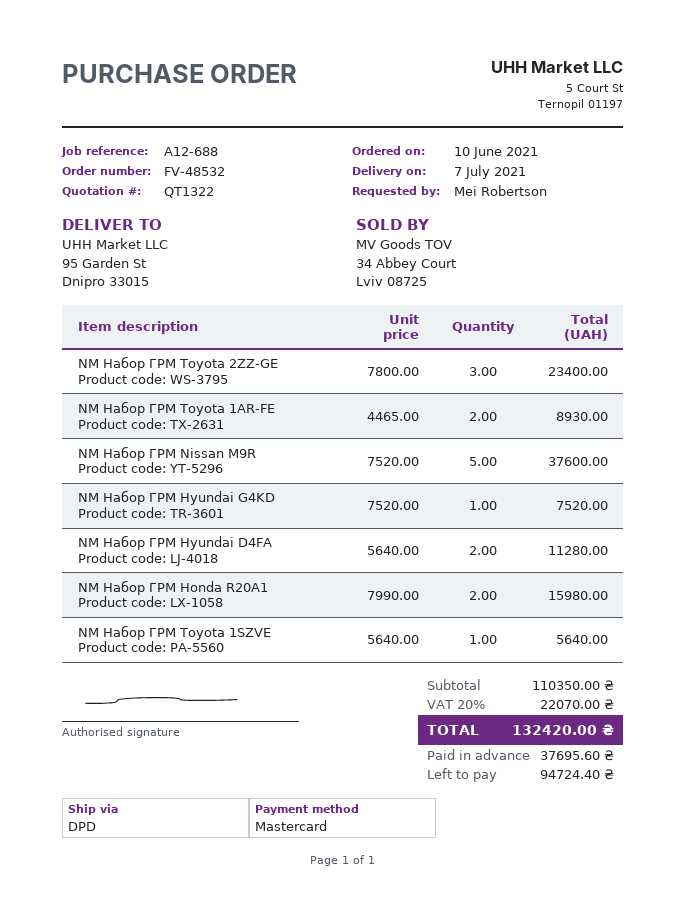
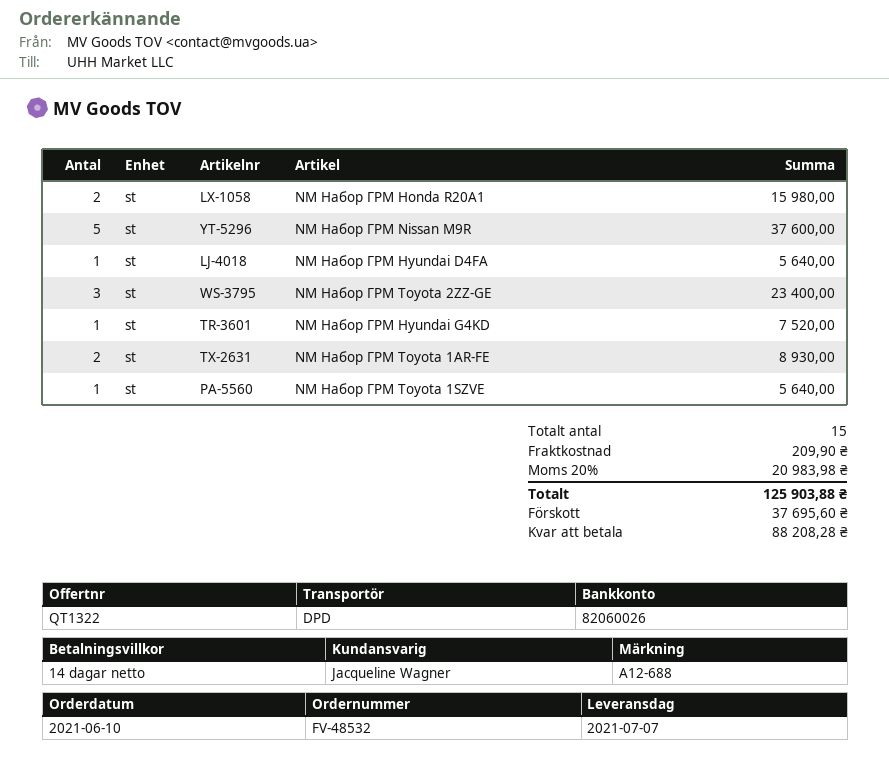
NM Набор ГРМ Hyundai D4FA: 2 for 11280.00 -> 1 for 5640.00
shipping: none -> 209.90
tax: 20% = 22070.00 -> 20% = 20983.98
total: 132420.00 -> 125903.88
balance: 94724.40 -> 88208.28

